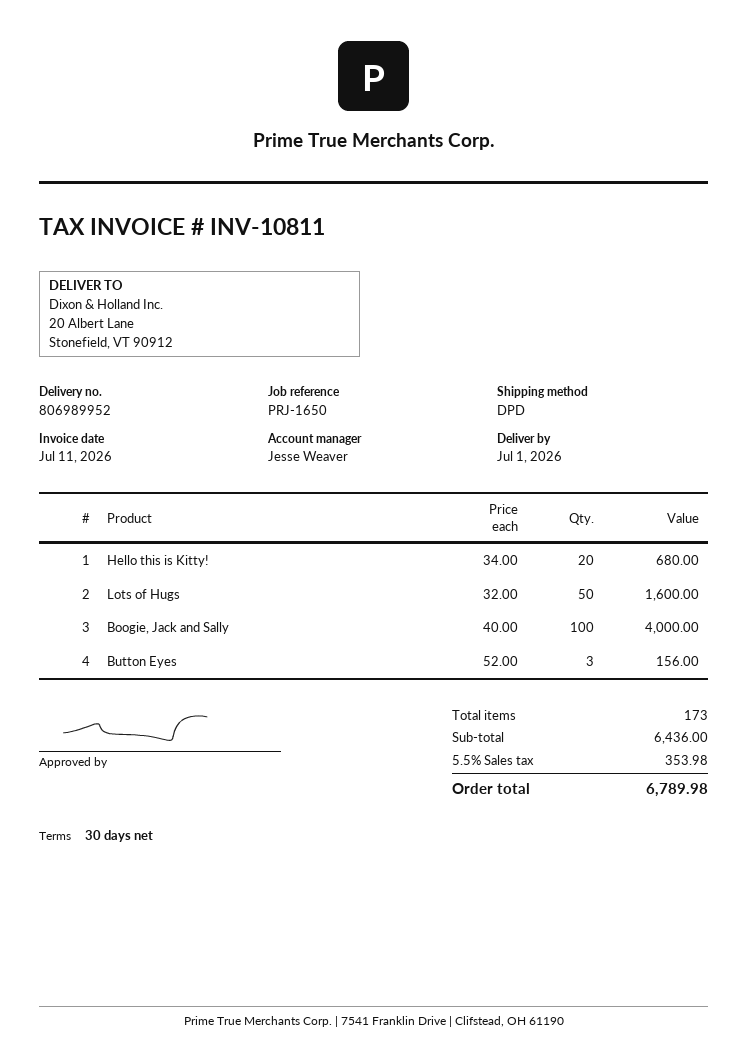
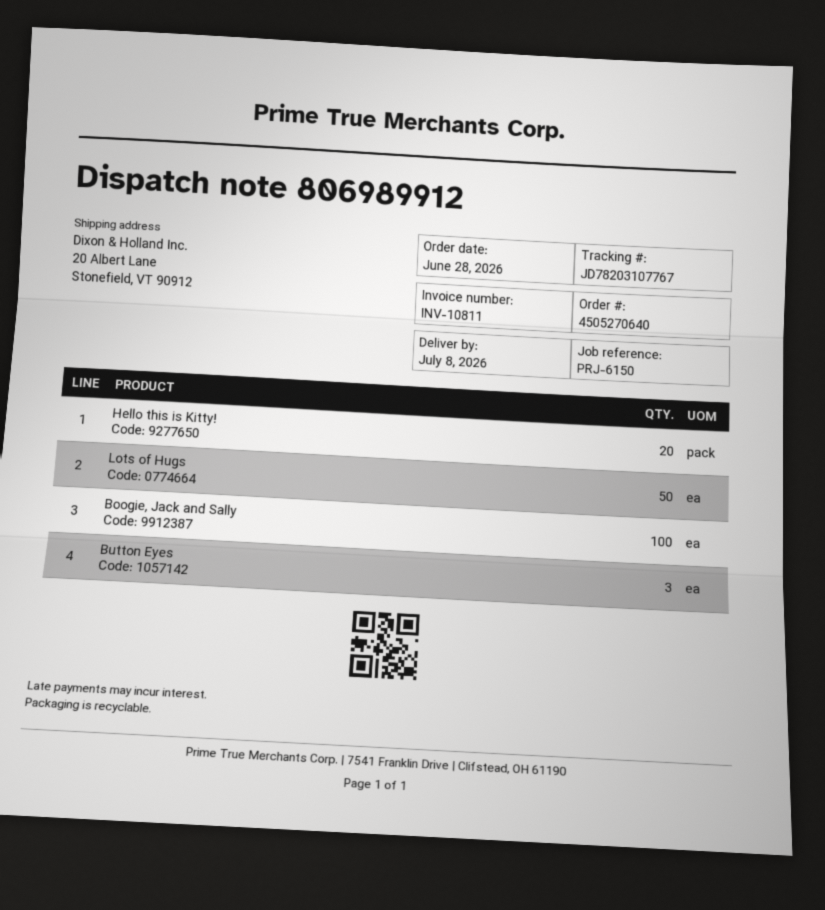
delivery note number: 806989952 -> 806989912
delivery date: 2026-07-01 -> 2026-07-08
reference: PRJ-1650 -> PRJ-6150

